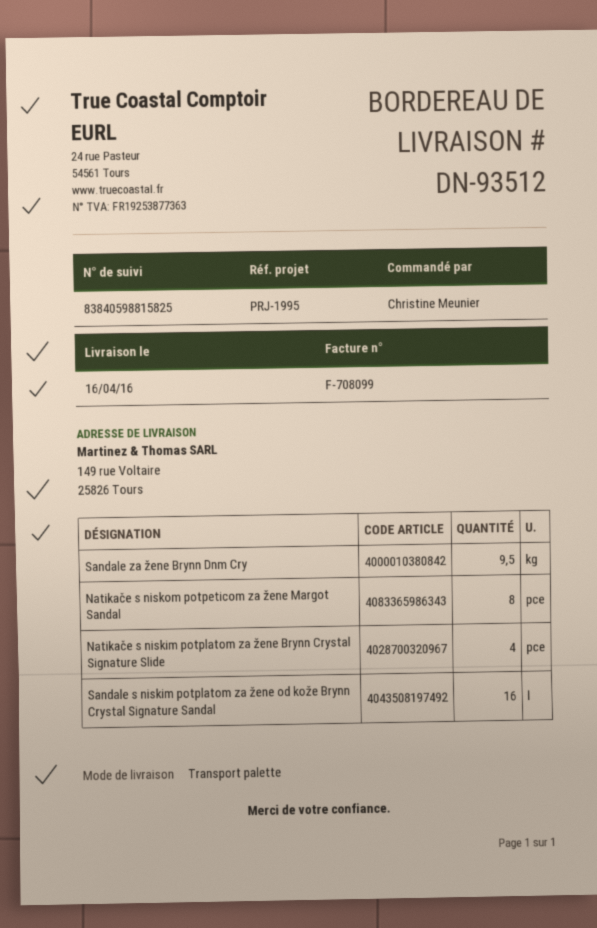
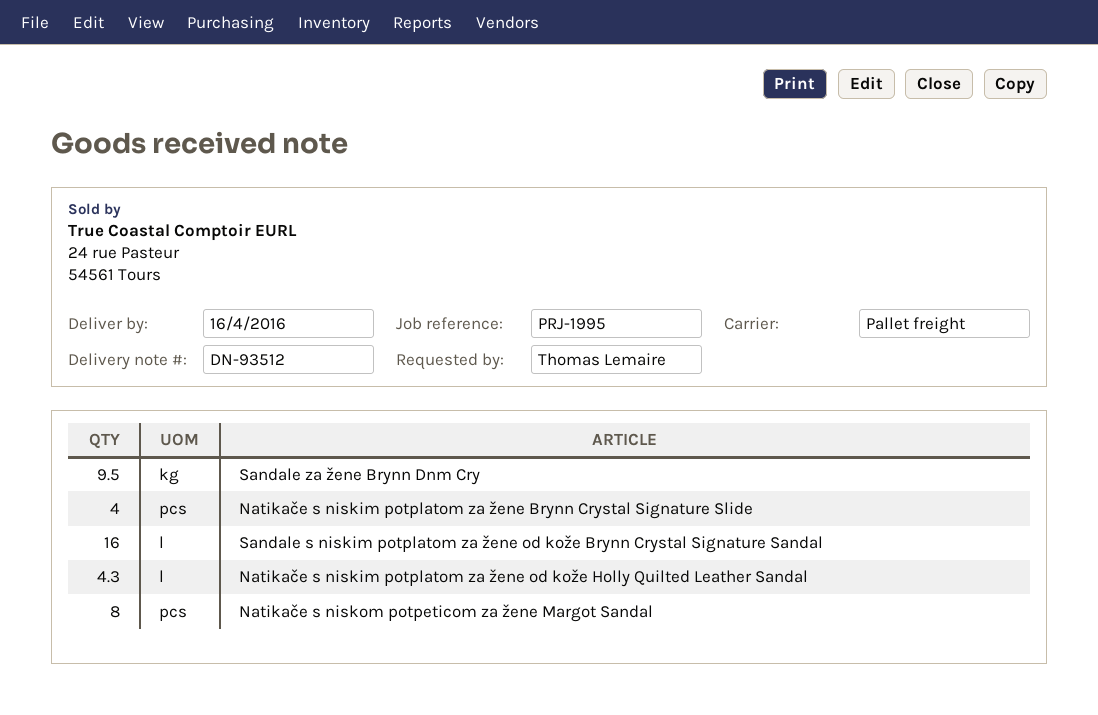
ordered by: Christine Meunier -> Thomas Lemaire
Natikače s niskim potplatom za žene od kože Holly Quilted Leather Sandal: none -> 4.3

